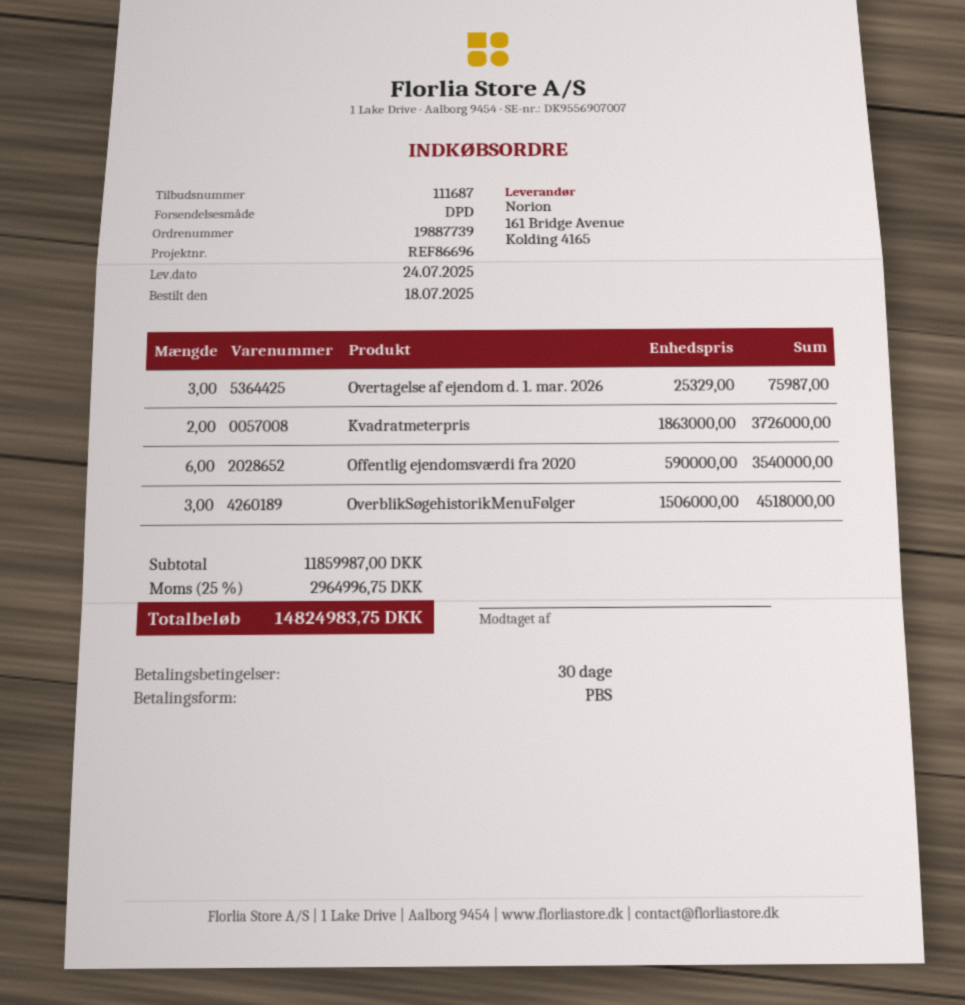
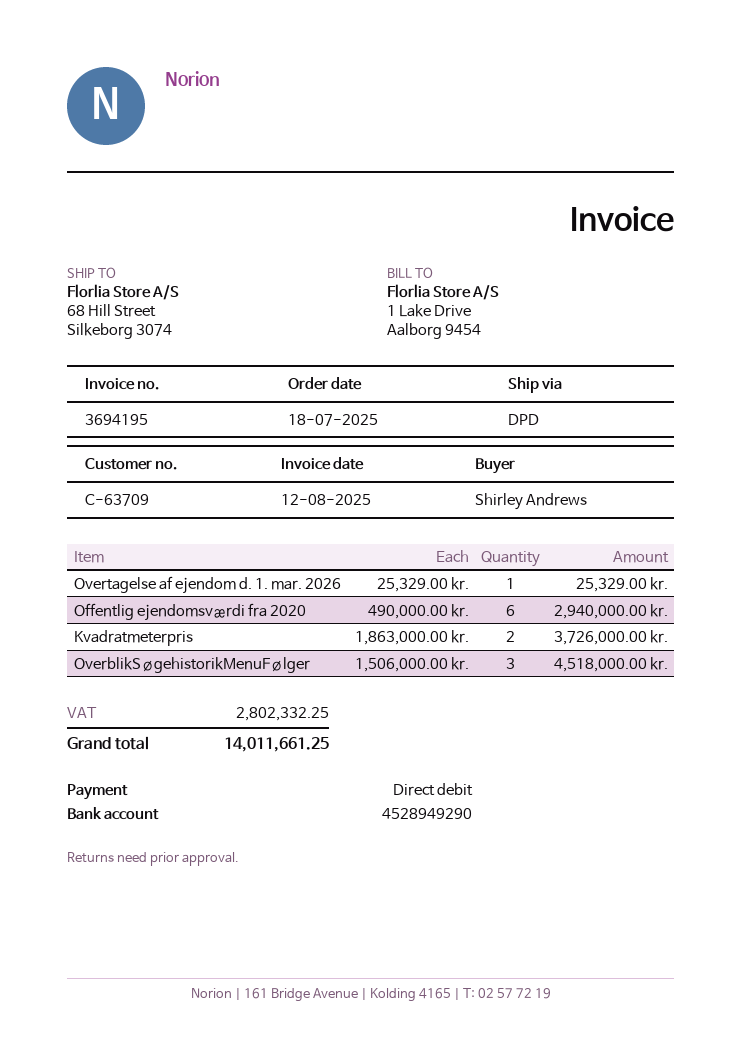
Overtagelse af ejendom d. 1. mar. 2026: 3 x 25329.00 = 75987.00 -> 1 x 25329.00 = 25329.00
Offentlig ejendomsværdi fra 2020: 6 x 590000.00 = 3540000.00 -> 6 x 490000.00 = 2940000.00
tax: 2964996.75 -> 2802332.25
total: 14824983.75 -> 14011661.25

